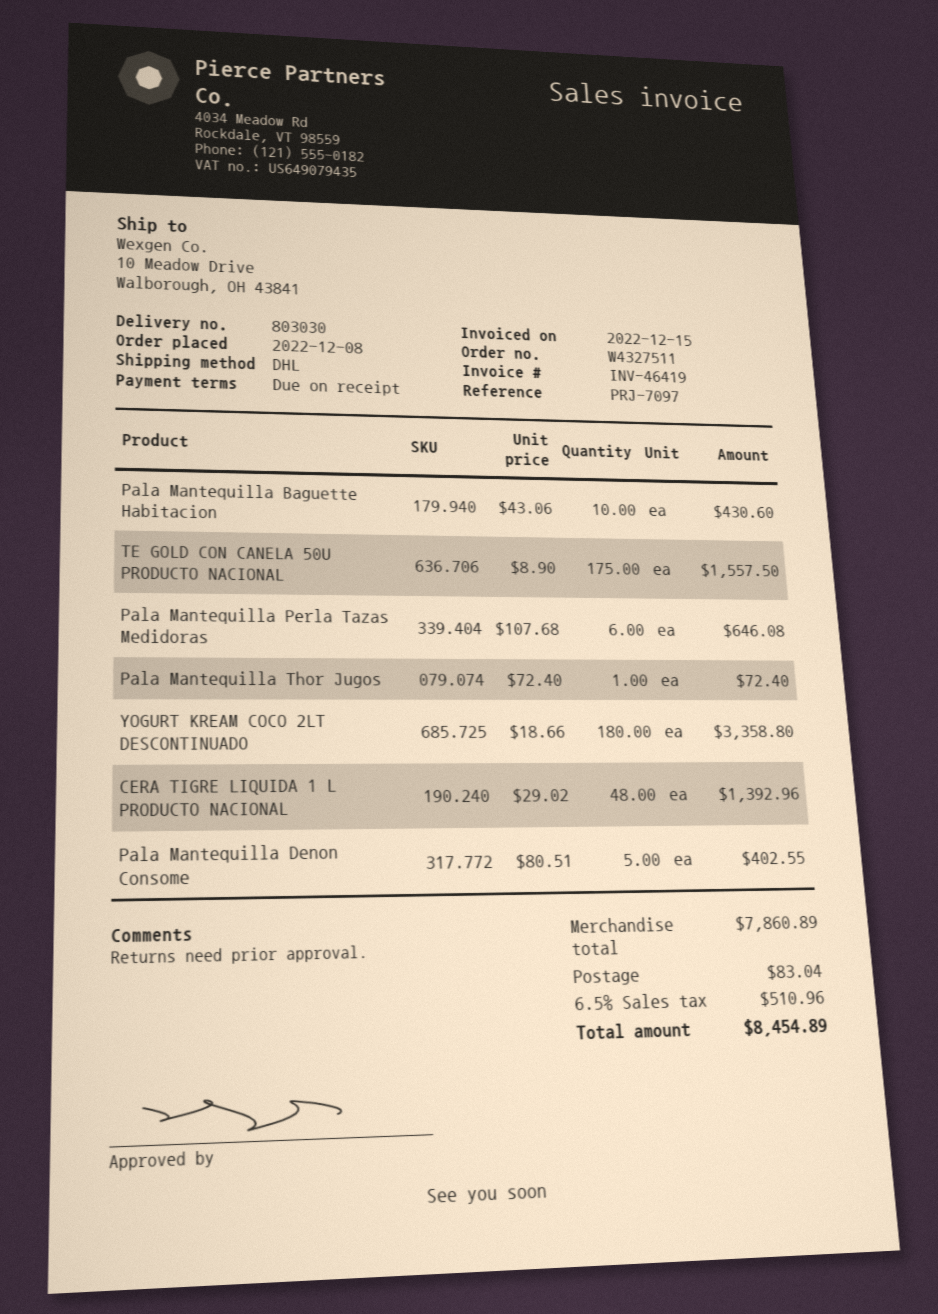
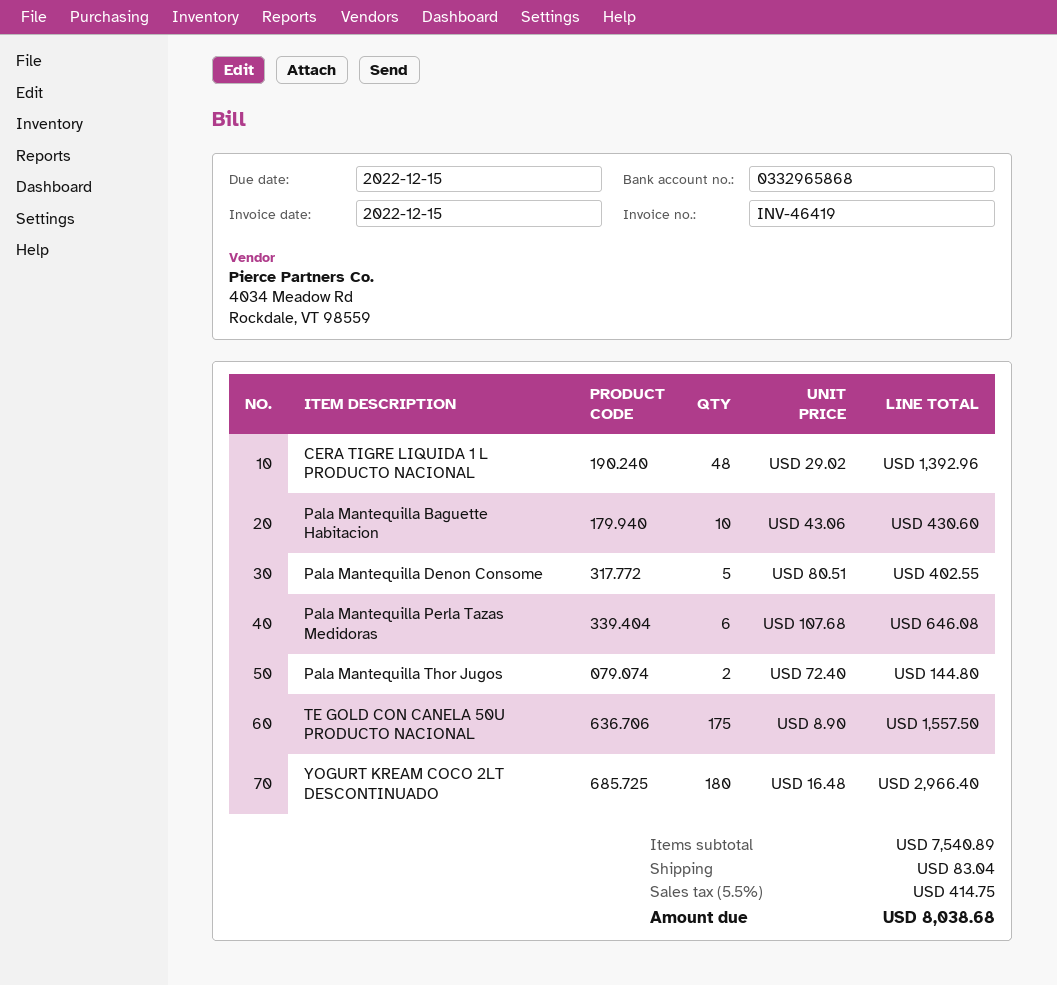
Pala Mantequilla Thor Jugos: 1 x 72.40 = 72.40 -> 2 x 72.40 = 144.80
YOGURT KREAM COCO 2LT DESCONTINUADO: 180 x 18.66 = 3358.80 -> 180 x 16.48 = 2966.40
subtotal: 7860.89 -> 7540.89
tax: 6.5% = 510.96 -> 5.5% = 414.75
total: 8454.89 -> 8038.68

